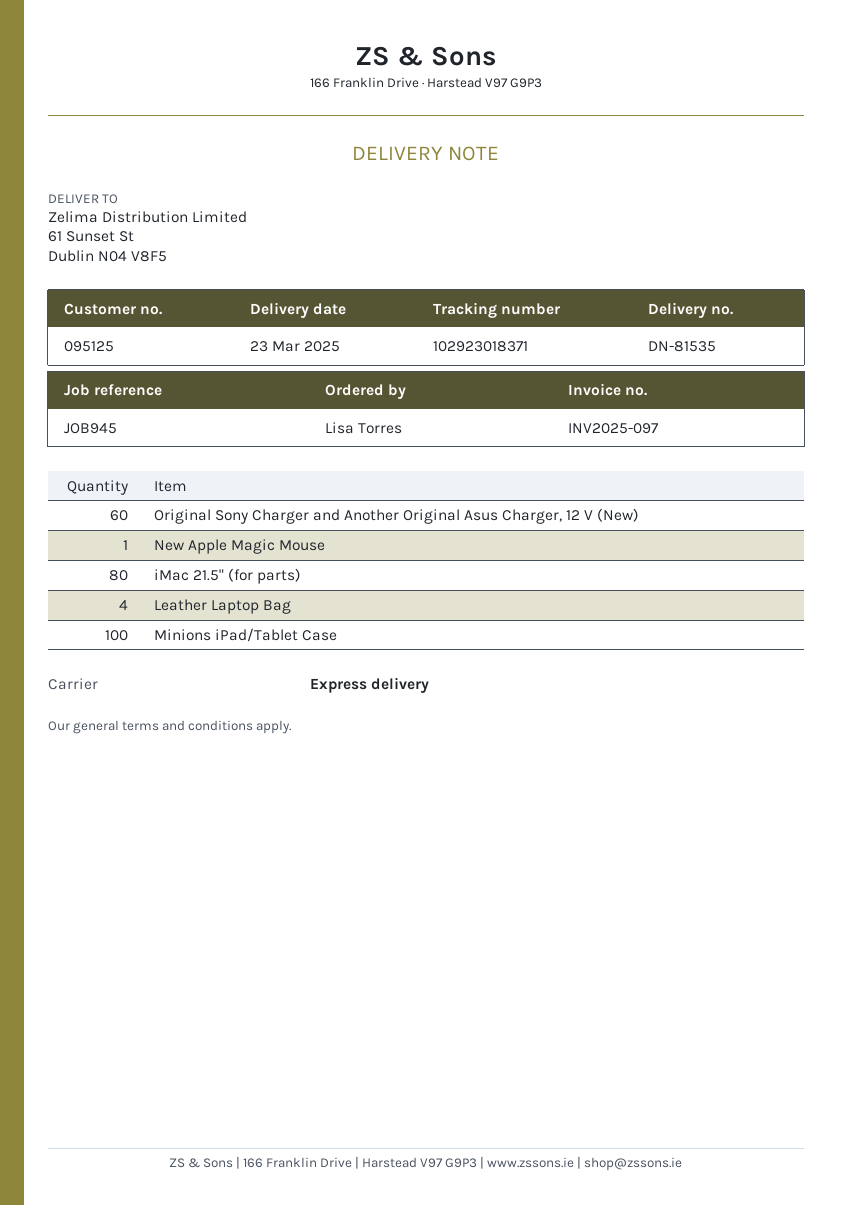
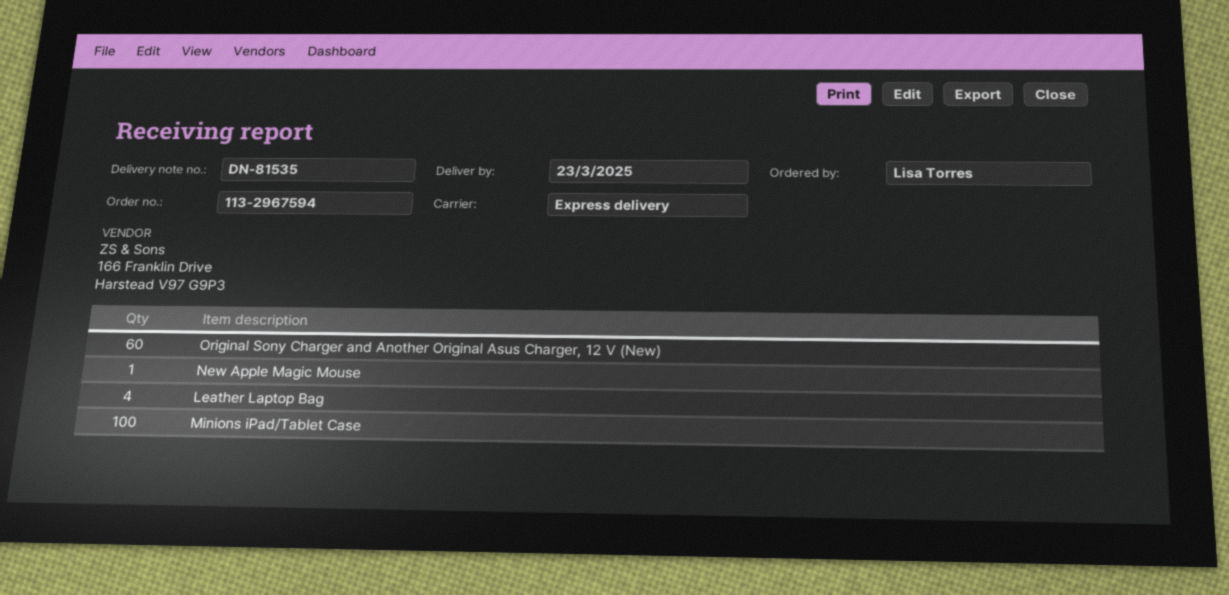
iMac 21.5" (for parts): 80 -> none

